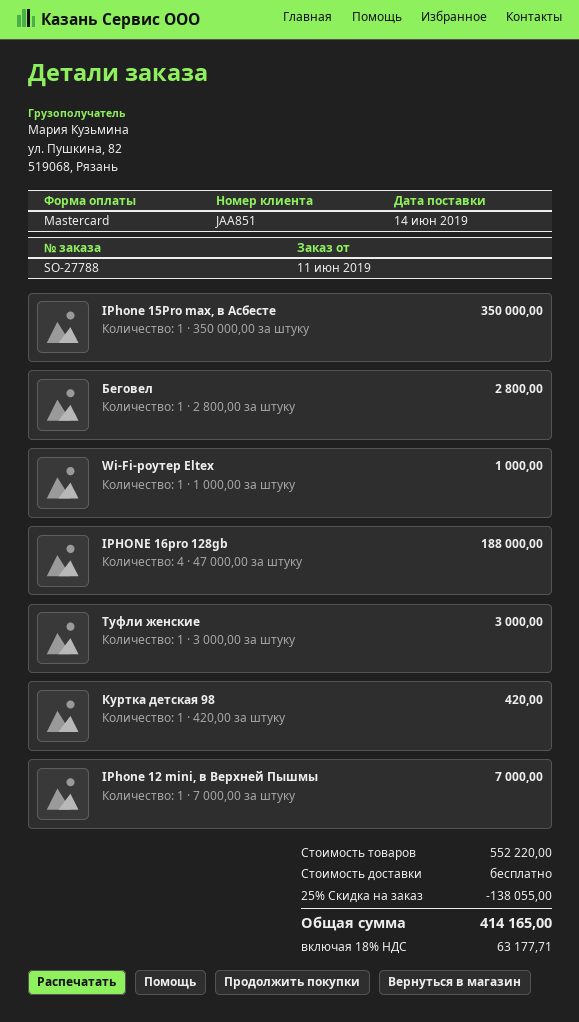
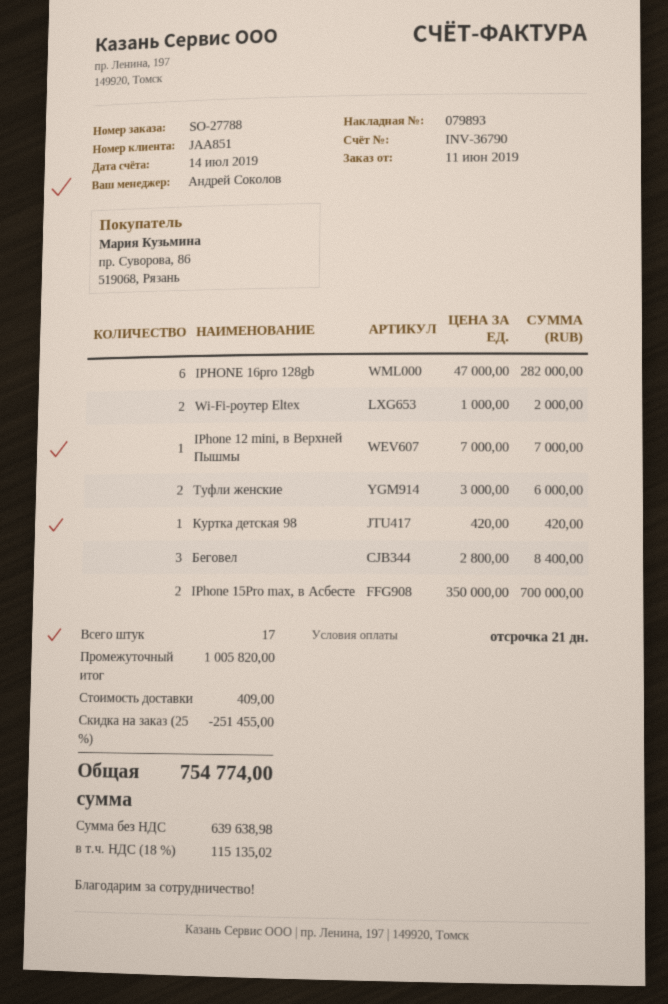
IPhone 15Pro max, в Асбесте: 1 x 350000.00 = 350000.00 -> 2 x 350000.00 = 700000.00
Беговел: 1 x 2800.00 = 2800.00 -> 3 x 2800.00 = 8400.00
Wi‑Fi‑роутер Eltex: 1 x 1000.00 = 1000.00 -> 2 x 1000.00 = 2000.00
IPHONE 16pro 128gb: 4 x 47000.00 = 188000.00 -> 6 x 47000.00 = 282000.00
Туфли женские: 1 x 3000.00 = 3000.00 -> 2 x 3000.00 = 6000.00
subtotal: 552220.00 -> 1005820.00
discount: 25% = 138055.00 -> 25% = 251455.00
shipping: 0.00 -> 409.00
tax: 18% = 63177.71 -> 18% = 115135.02
total: 414165.00 -> 754774.00

